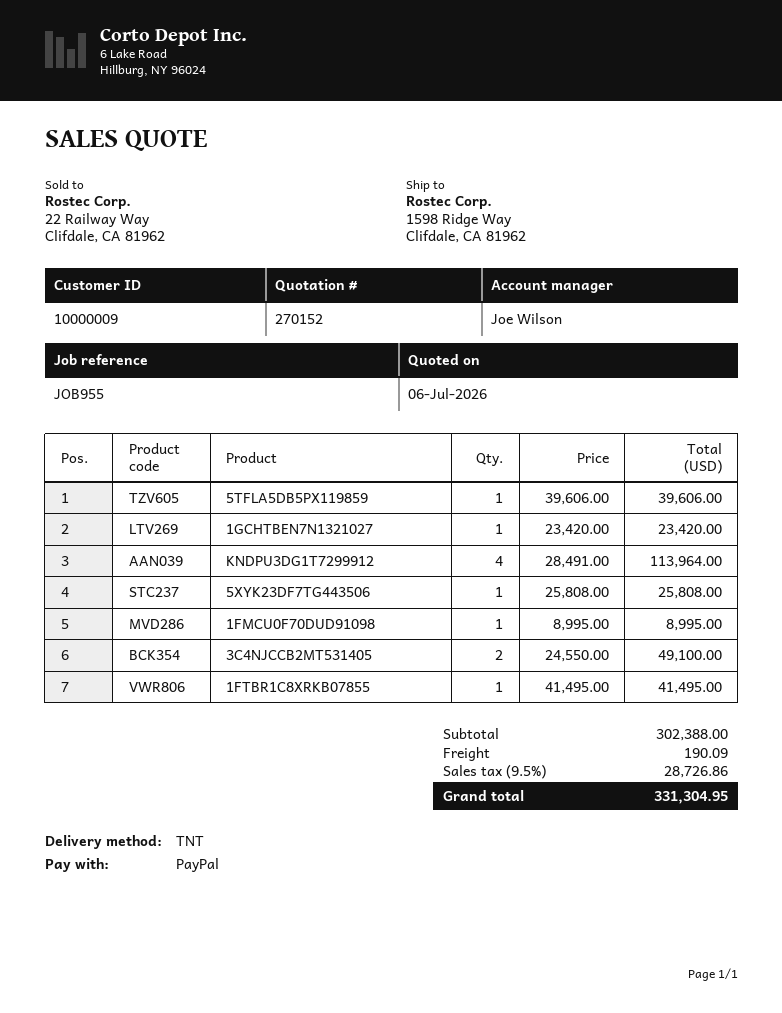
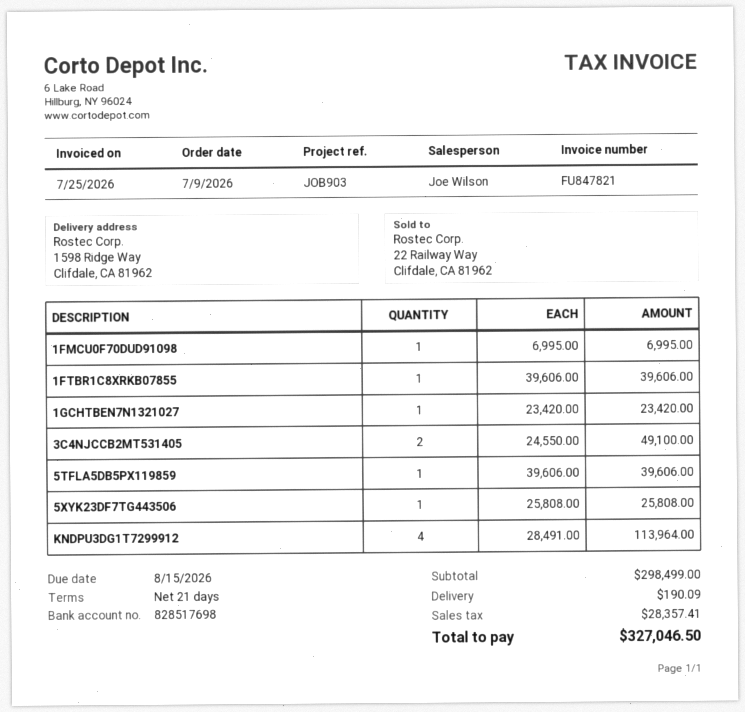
reference: JOB955 -> JOB903
1FMCU0F70DUD91098: 1 x 8995.00 = 8995.00 -> 1 x 6995.00 = 6995.00
1FTBR1C8XRKB07855: 1 x 41495.00 = 41495.00 -> 1 x 39606.00 = 39606.00
subtotal: 302388.00 -> 298499.00
tax: 28726.86 -> 28357.41
total: 331304.95 -> 327046.50

